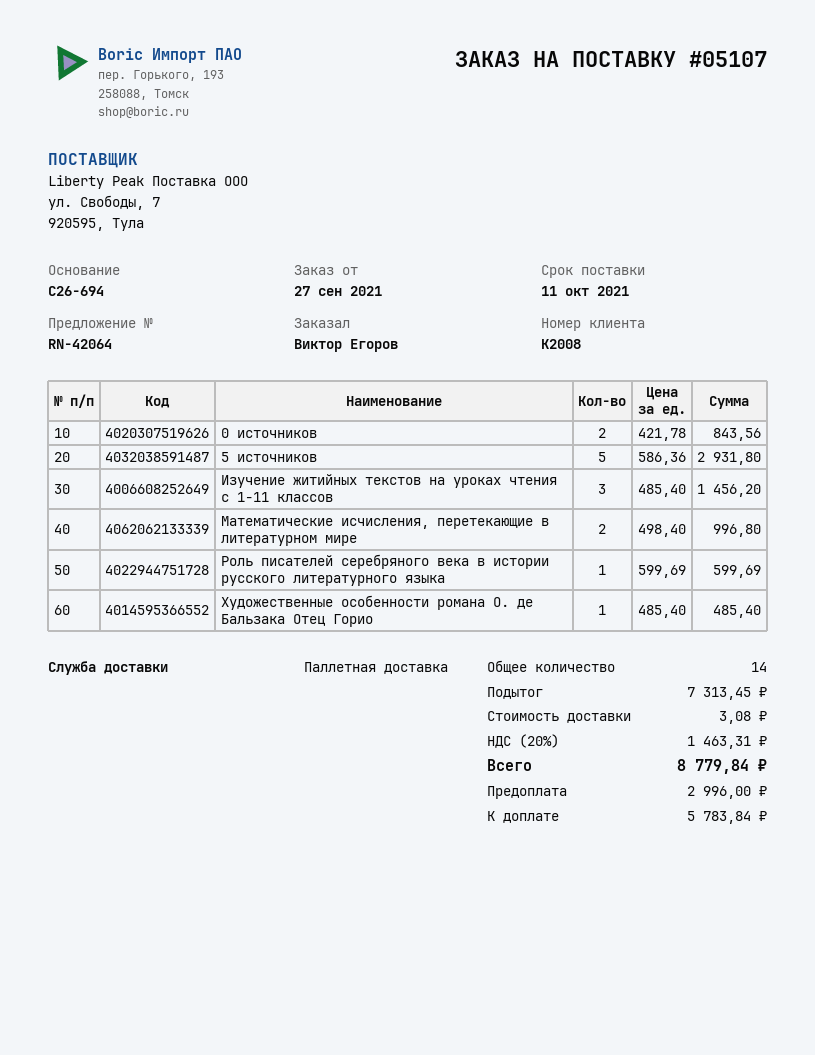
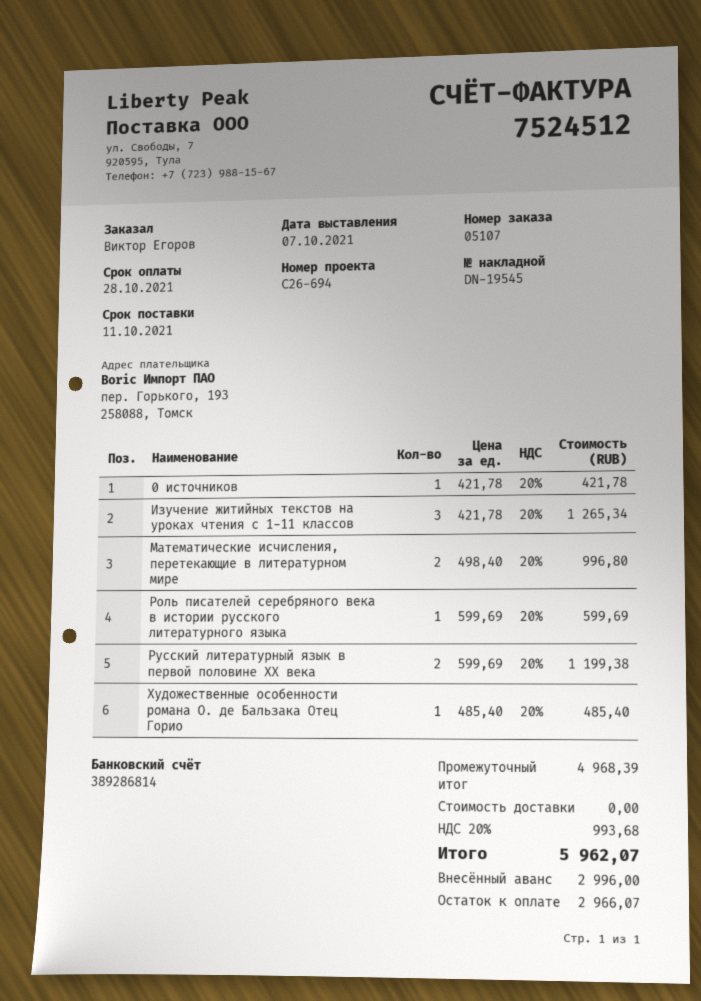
0 источников: 2 x 421.78 = 843.56 -> 1 x 421.78 = 421.78
5 источников: 5 x 586.36 = 2931.80 -> none
Изучение житийных текстов на уроках чтения с 1-11 классов: 3 x 485.40 = 1456.20 -> 3 x 421.78 = 1265.34
Русский литературный язык в первой половине XX века: none -> 2 x 599.69 = 1199.38
subtotal: 7313.45 -> 4968.39
shipping: 3.08 -> 0.00
tax: 20% = 1463.31 -> 20% = 993.68
total: 8779.84 -> 5962.07
balance: 5783.84 -> 2966.07

